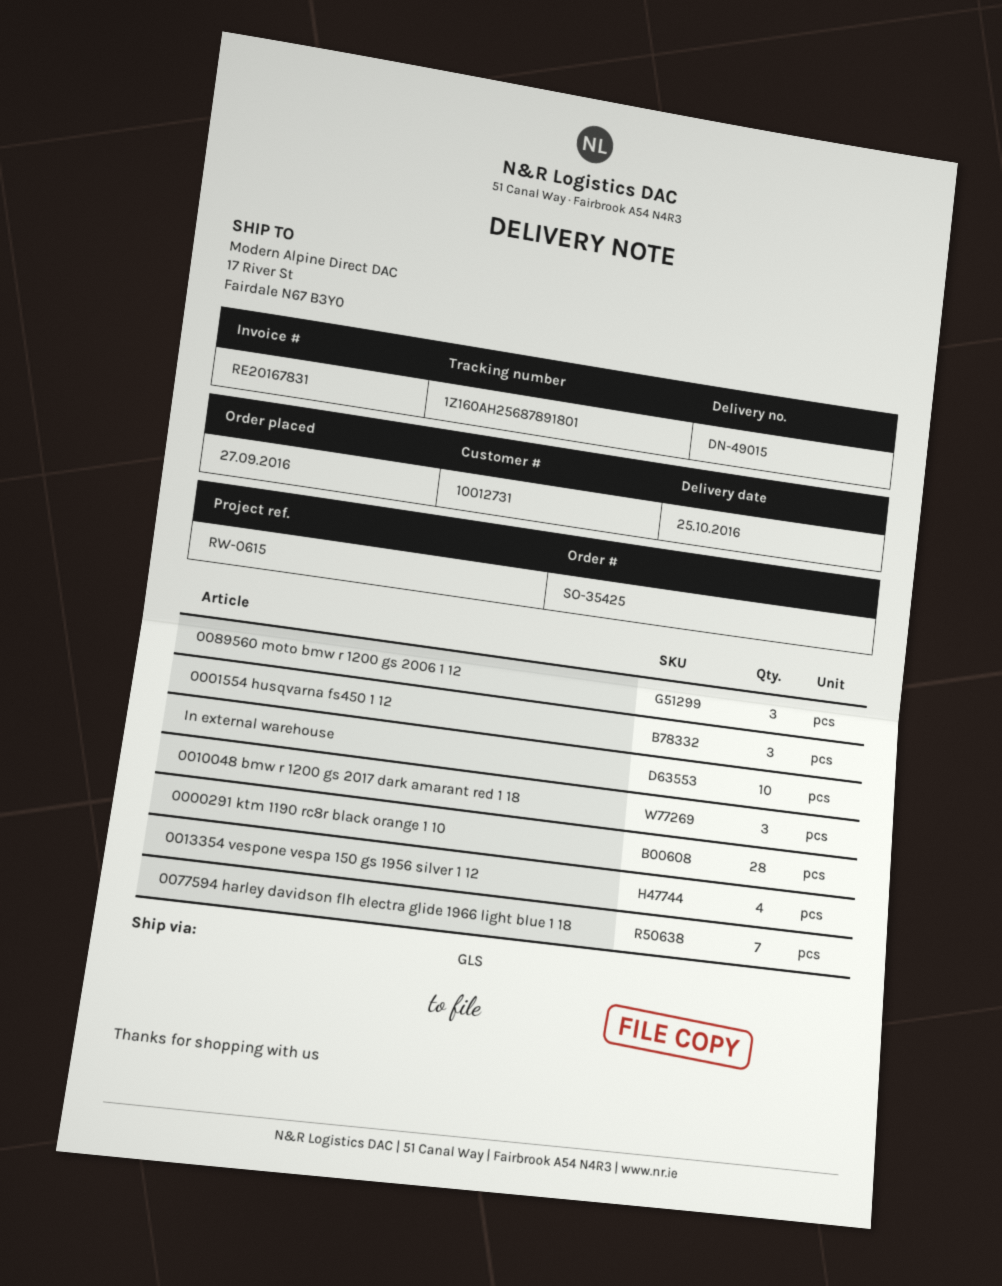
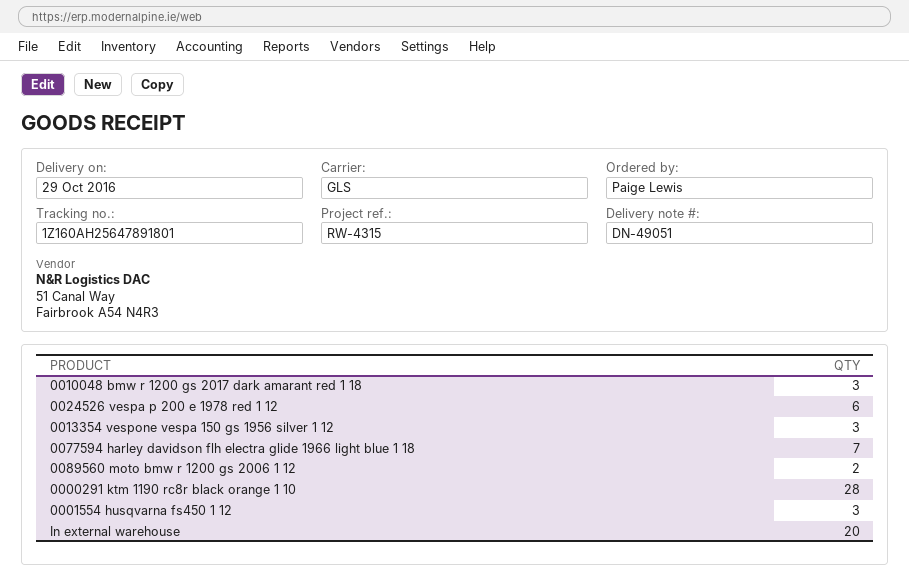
delivery note number: DN-49015 -> DN-49051
delivery date: 2016-10-25 -> 2016-10-29
reference: RW-0615 -> RW-4315
tracking number: 1Z160AH25687891801 -> 1Z160AH25647891801
0089560 moto bmw r 1200 gs 2006 1 12: 3 -> 2
In external warehouse: 10 -> 20
0013354 vespone vespa 150 gs 1956 silver 1 12: 4 -> 3
0024526 vespa p 200 e 1978 red 1 12: none -> 6

